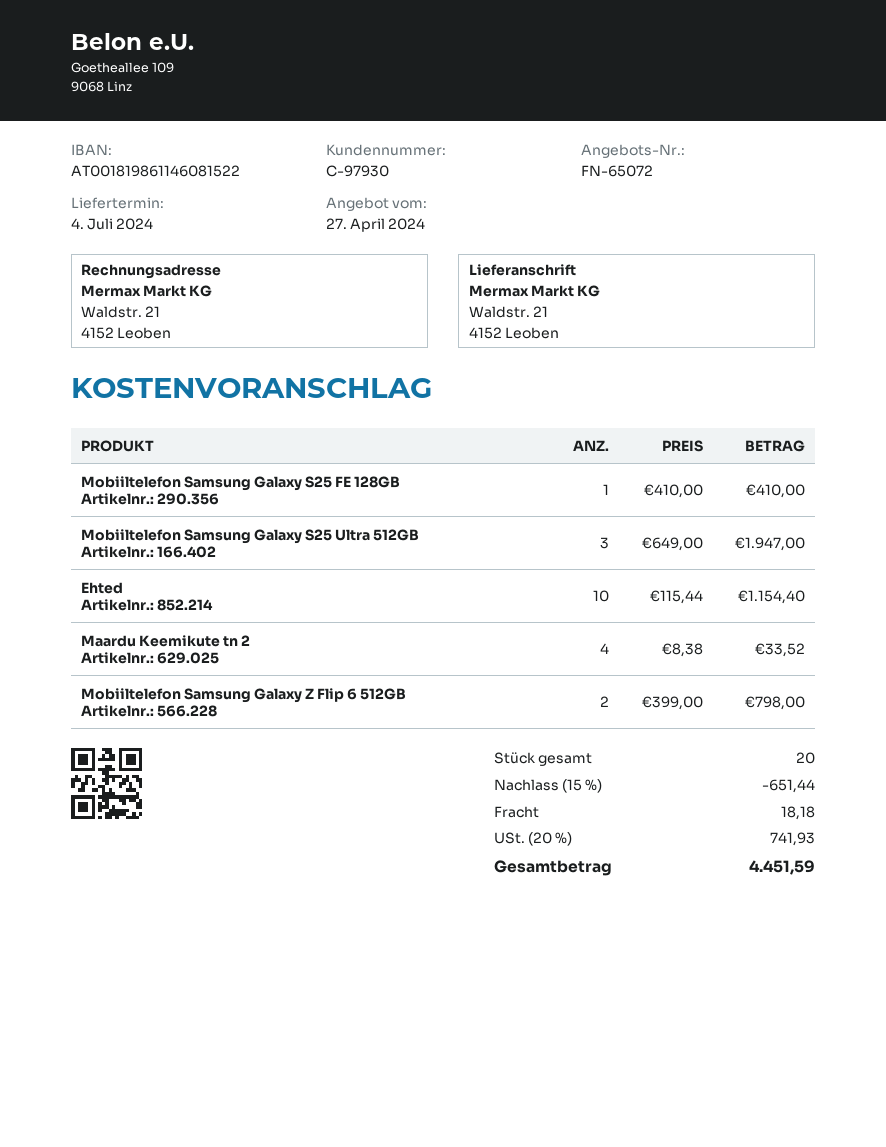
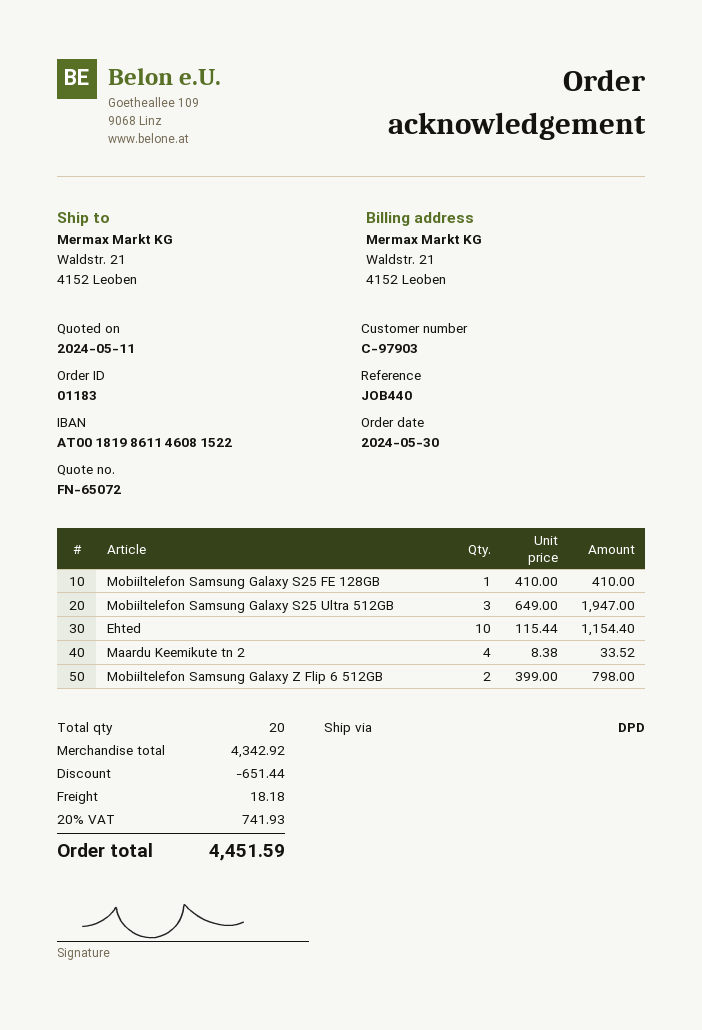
quote date: 2024-04-27 -> 2024-05-11
customer number: C-97930 -> C-97903

